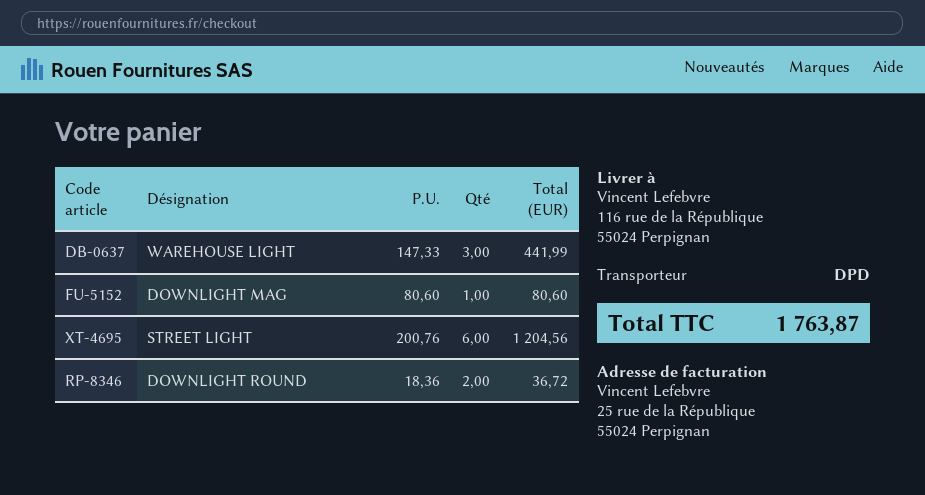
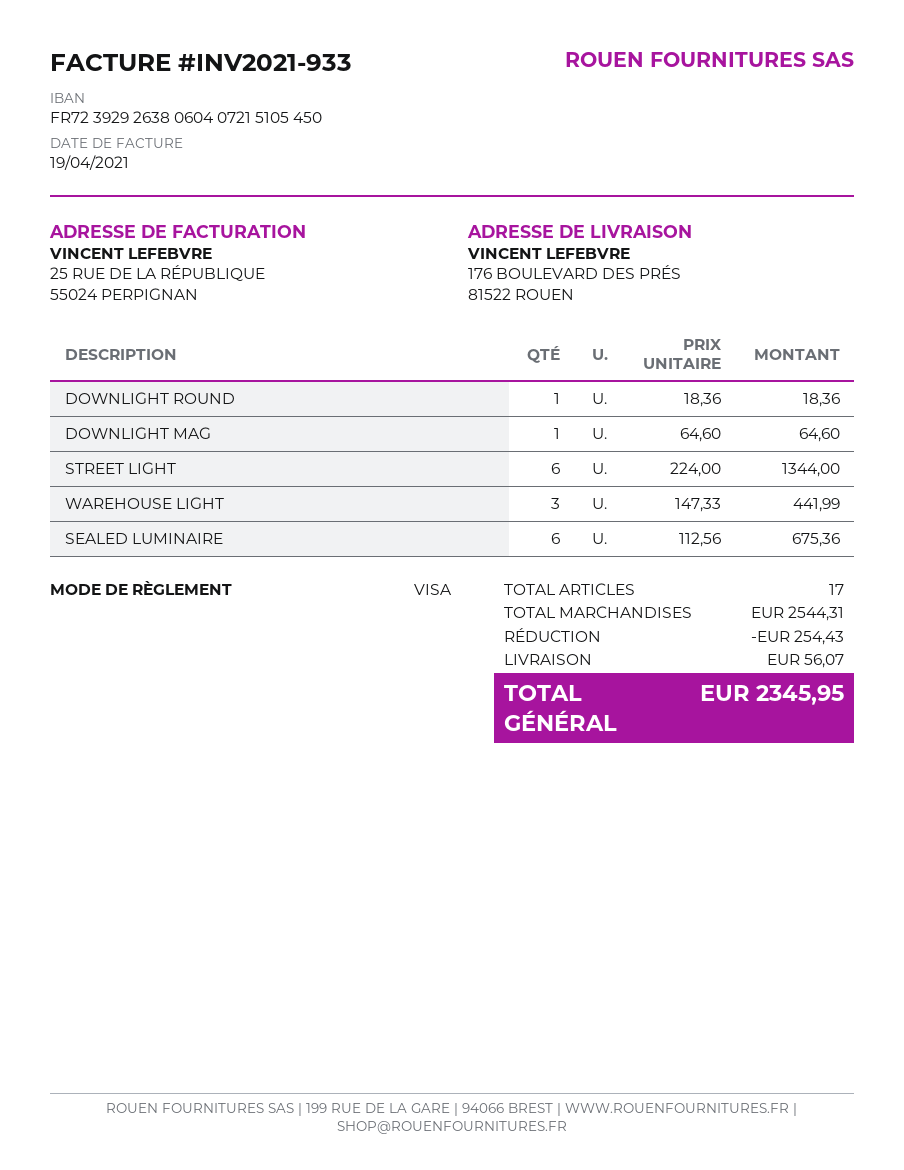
ship to: 116 rue de la République, 55024 Perpignan -> 176 BOULEVARD DES PRÉS, 81522 ROUEN
DOWNLIGHT MAG: 1 x 80.60 = 80.60 -> 1 x 64.60 = 64.60
STREET LIGHT: 6 x 200.76 = 1204.56 -> 6 x 224.00 = 1344.00
DOWNLIGHT ROUND: 2 x 18.36 = 36.72 -> 1 x 18.36 = 18.36
SEALED LUMINAIRE: none -> 6 x 112.56 = 675.36
discount: none -> 254.43
shipping: none -> 56.07
total: 1763.87 -> 2345.95

